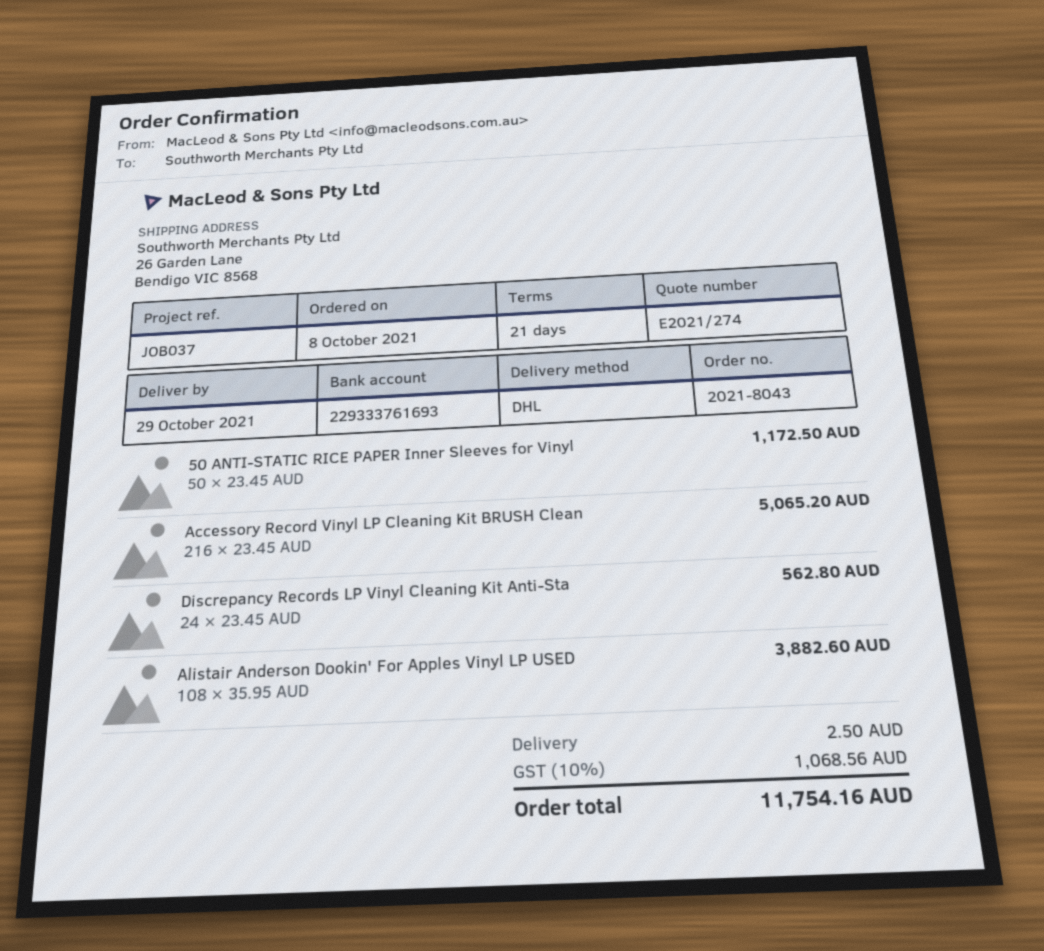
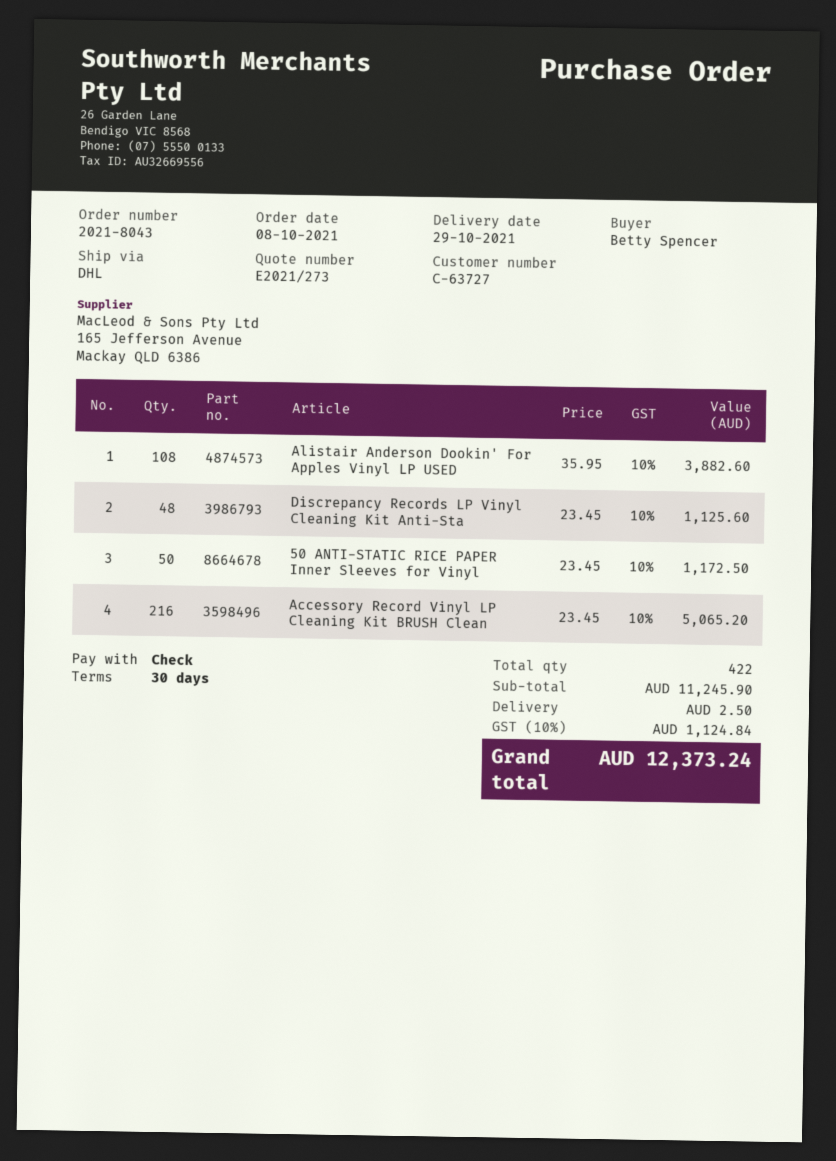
quote number: E2021/274 -> E2021/273
payment terms: 21 days -> 30 days
Discrepancy Records LP Vinyl Cleaning Kit Anti-Sta: 24 x 23.45 = 562.80 -> 48 x 23.45 = 1125.60
tax: 10% = 1068.56 -> 10% = 1124.84
total: 11754.16 -> 12373.24

